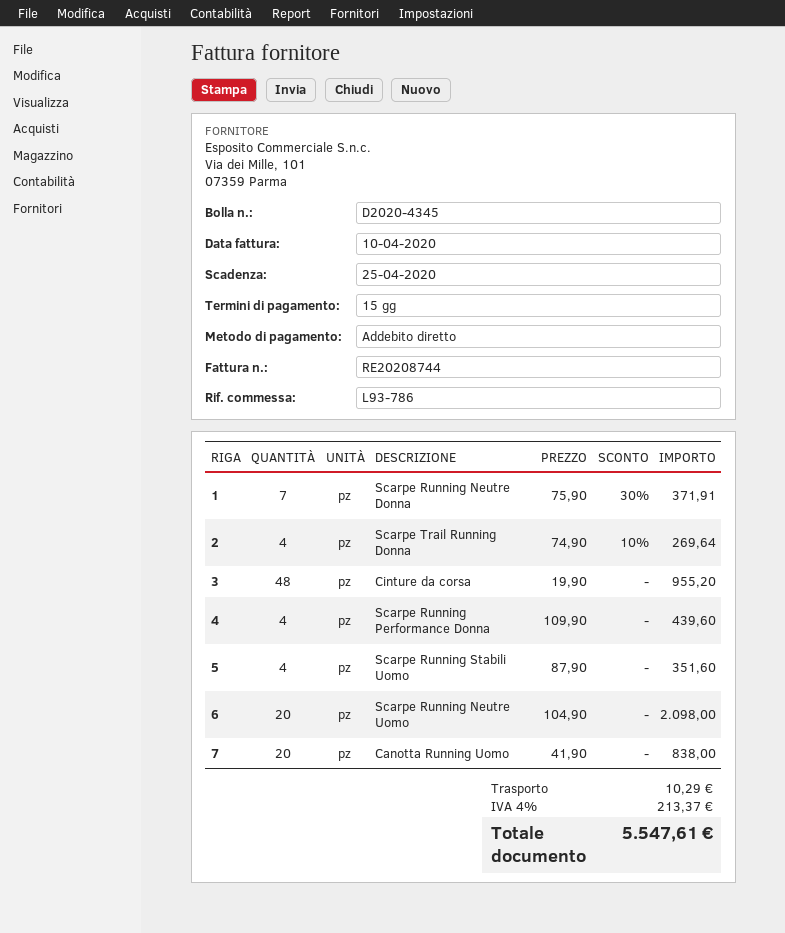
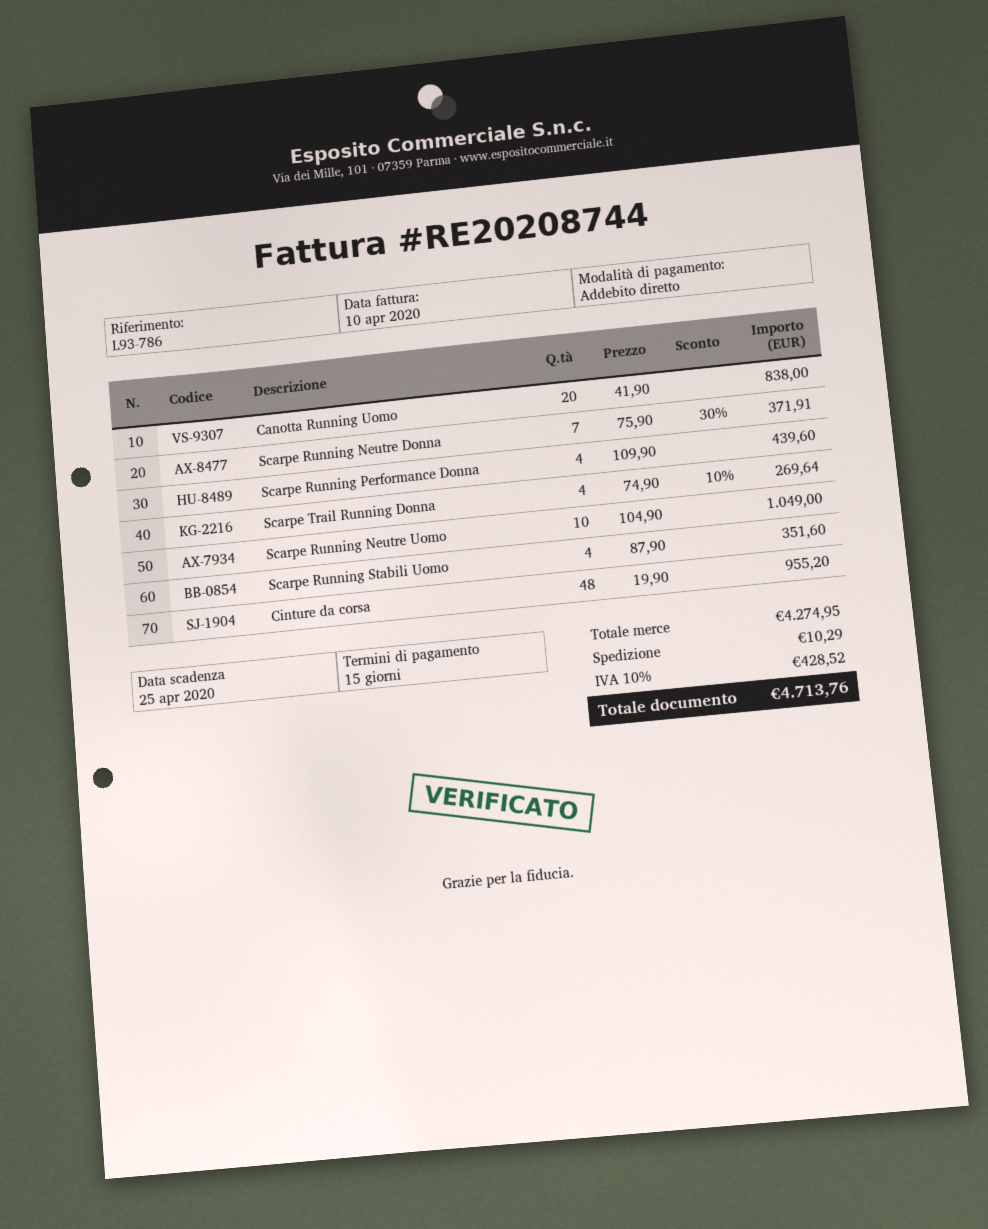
Scarpe Running Neutre Uomo: 20 x 104.90 = 2098.00 -> 10 x 104.90 = 1049.00
tax: 4% = 213.37 -> 10% = 428.52
total: 5547.61 -> 4713.76

